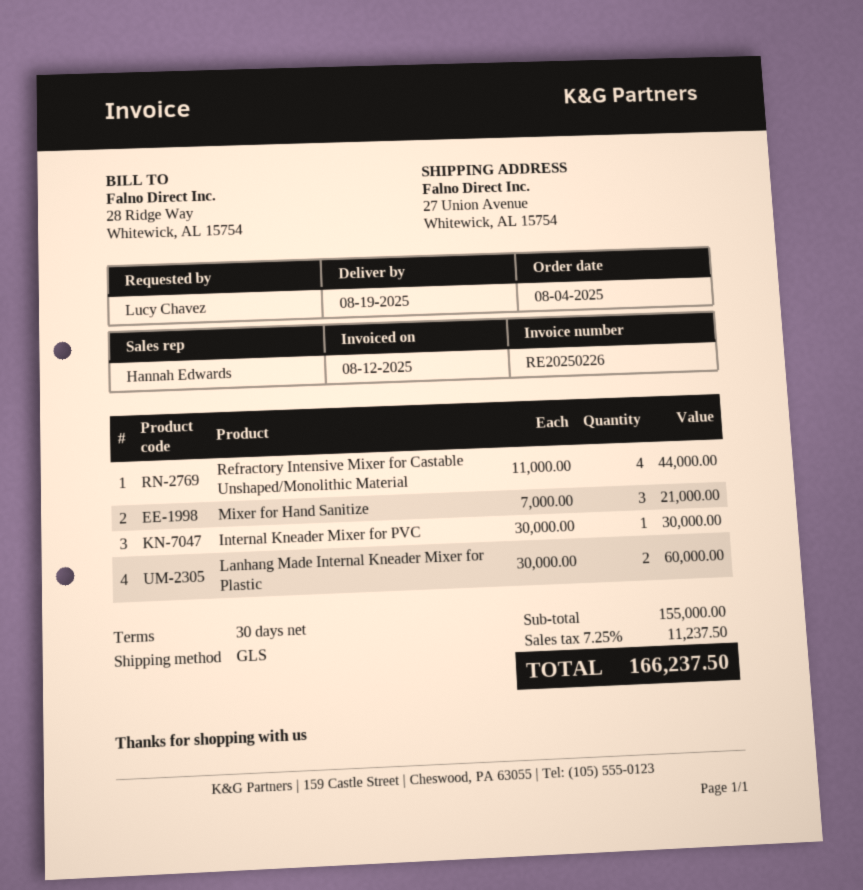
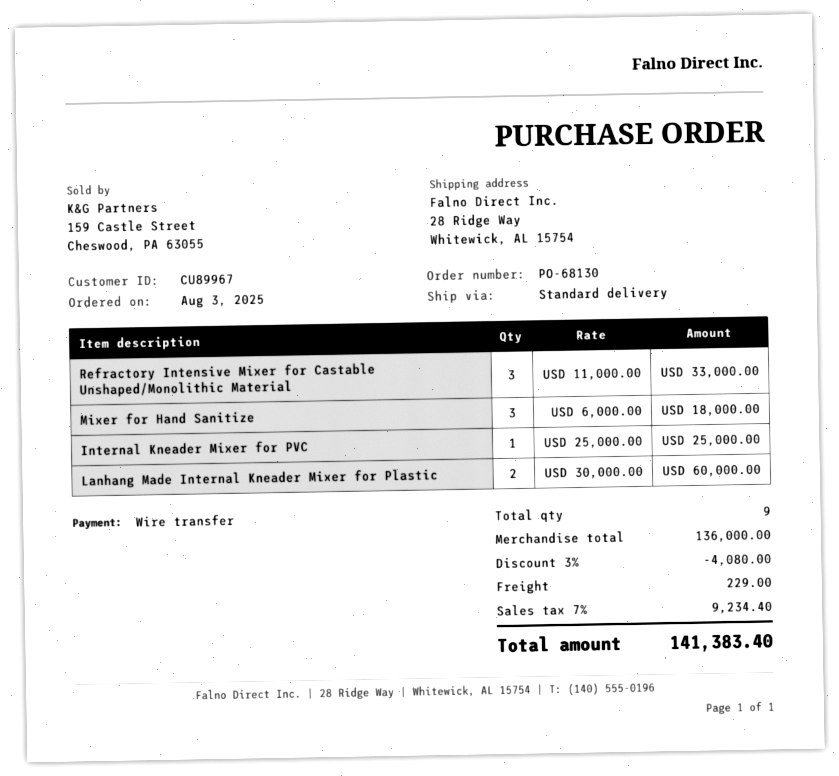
order date: 2025-08-04 -> 2025-08-03
shipping method: GLS -> standard
ship to: 27 Union Avenue, Whitewick, AL 15754 -> 28 Ridge Way, Whitewick, AL 15754
Refractory Intensive Mixer for Castable Unshaped/Monolithic Material: 4 x 11000.00 = 44000.00 -> 3 x 11000.00 = 33000.00
Mixer for Hand Sanitize: 3 x 7000.00 = 21000.00 -> 3 x 6000.00 = 18000.00
Internal Kneader Mixer for PVC: 1 x 30000.00 = 30000.00 -> 1 x 25000.00 = 25000.00
subtotal: 155000.00 -> 136000.00
discount: none -> 3% = 4080.00
shipping: none -> 229.00
tax: 7.25% = 11237.50 -> 7% = 9234.40
total: 166237.50 -> 141383.40

